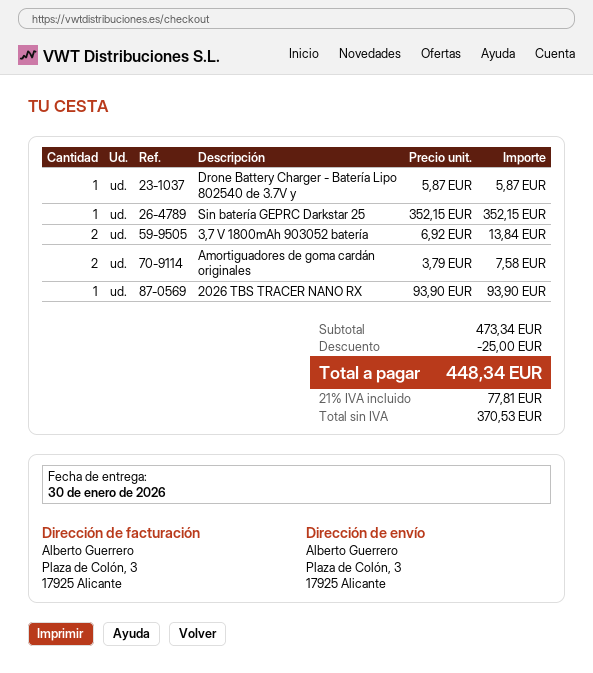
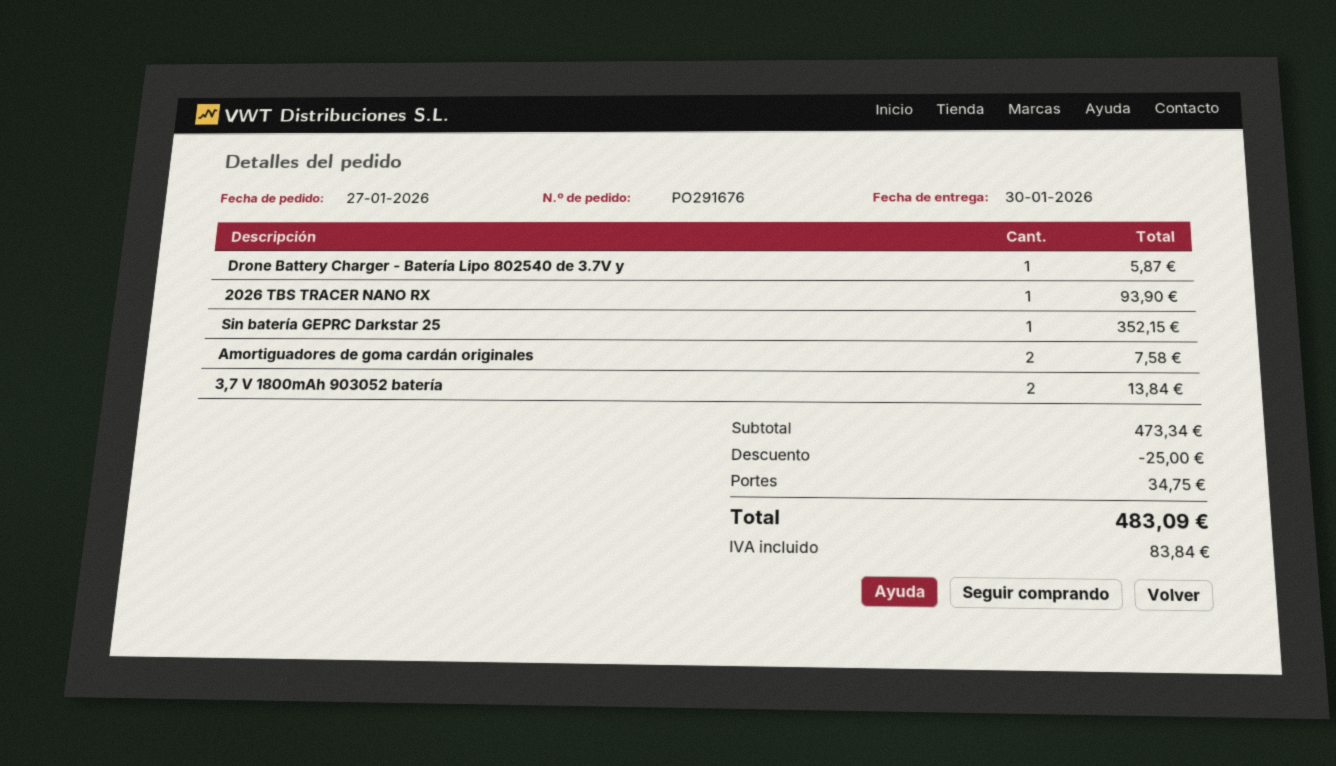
shipping: none -> 34.75
tax: 77.81 -> 83.84
total: 448.34 -> 483.09

